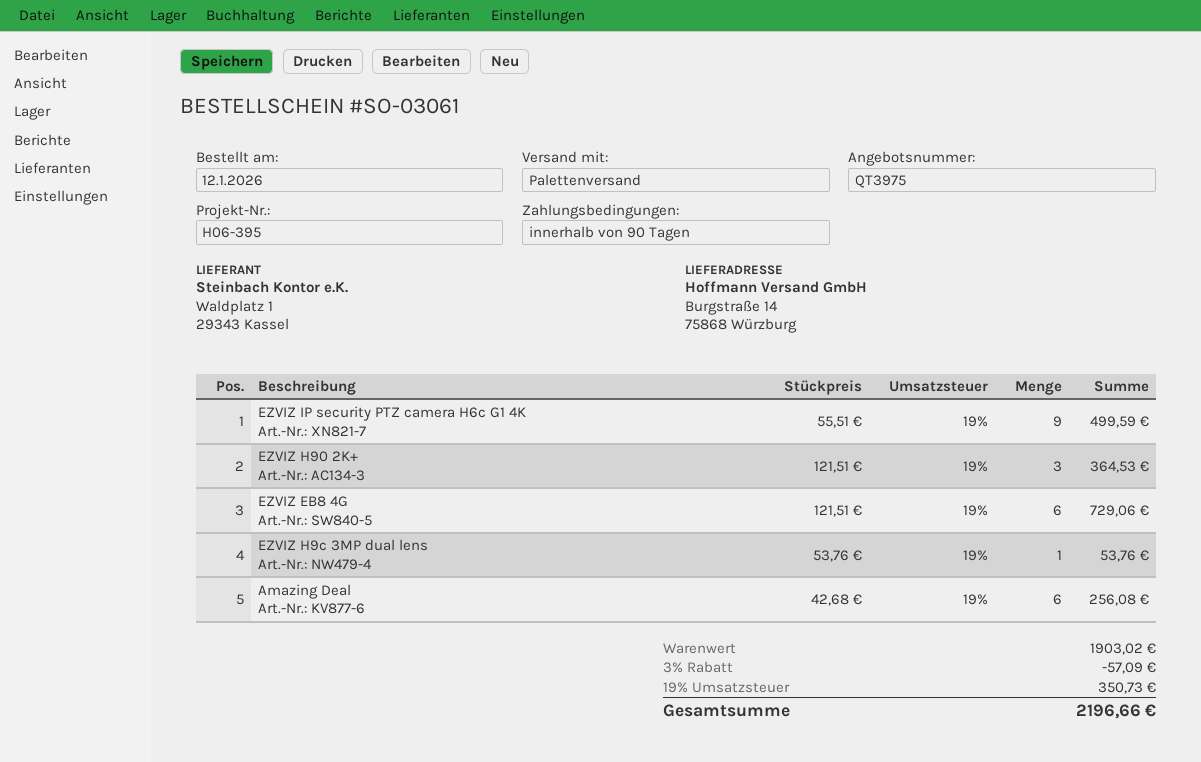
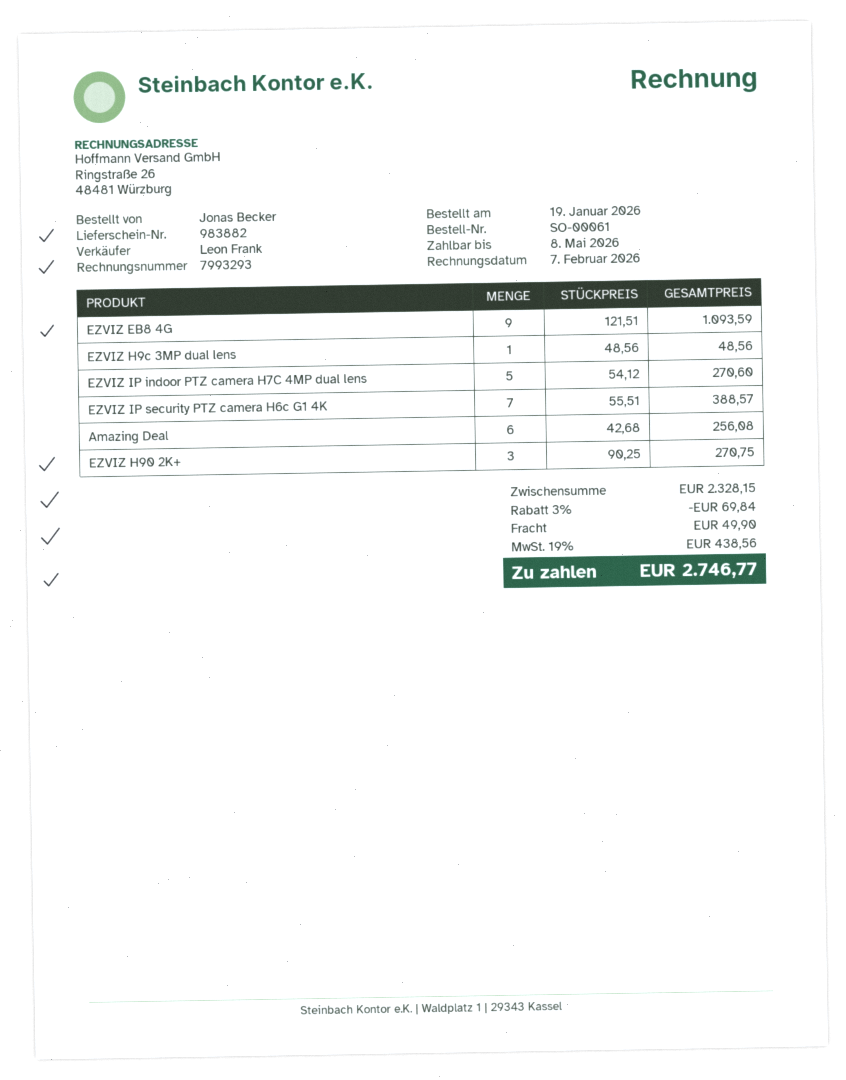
order number: SO-03061 -> SO-00061
order date: 2026-01-12 -> 2026-01-19
EZVIZ IP security PTZ camera H6c G1 4K: 9 x 55.51 = 499.59 -> 7 x 55.51 = 388.57
EZVIZ H90 2K+: 3 x 121.51 = 364.53 -> 3 x 90.25 = 270.75
EZVIZ EB8 4G: 6 x 121.51 = 729.06 -> 9 x 121.51 = 1093.59
EZVIZ H9c 3MP dual lens: 1 x 53.76 = 53.76 -> 1 x 48.56 = 48.56
EZVIZ IP indoor PTZ camera H7C 4MP dual lens: none -> 5 x 54.12 = 270.60
subtotal: 1903.02 -> 2328.15
discount: 3% = 57.09 -> 3% = 69.84
shipping: none -> 49.90
tax: 19% = 350.73 -> 19% = 438.56
total: 2196.66 -> 2746.77

